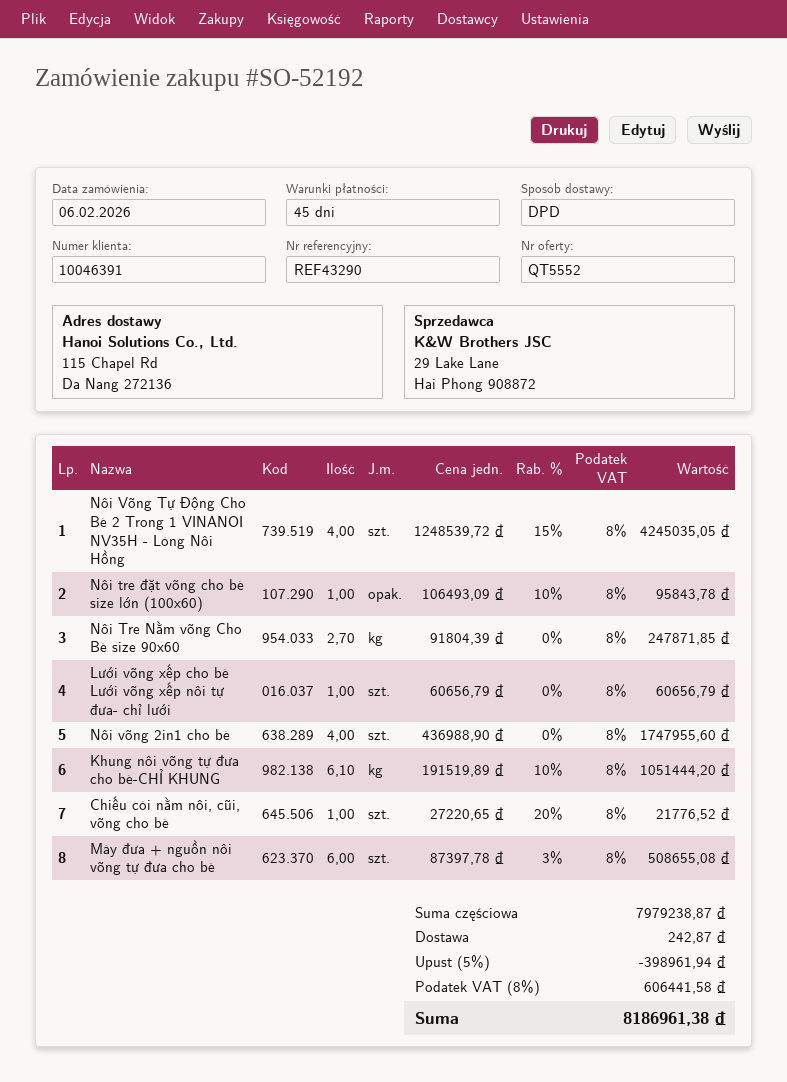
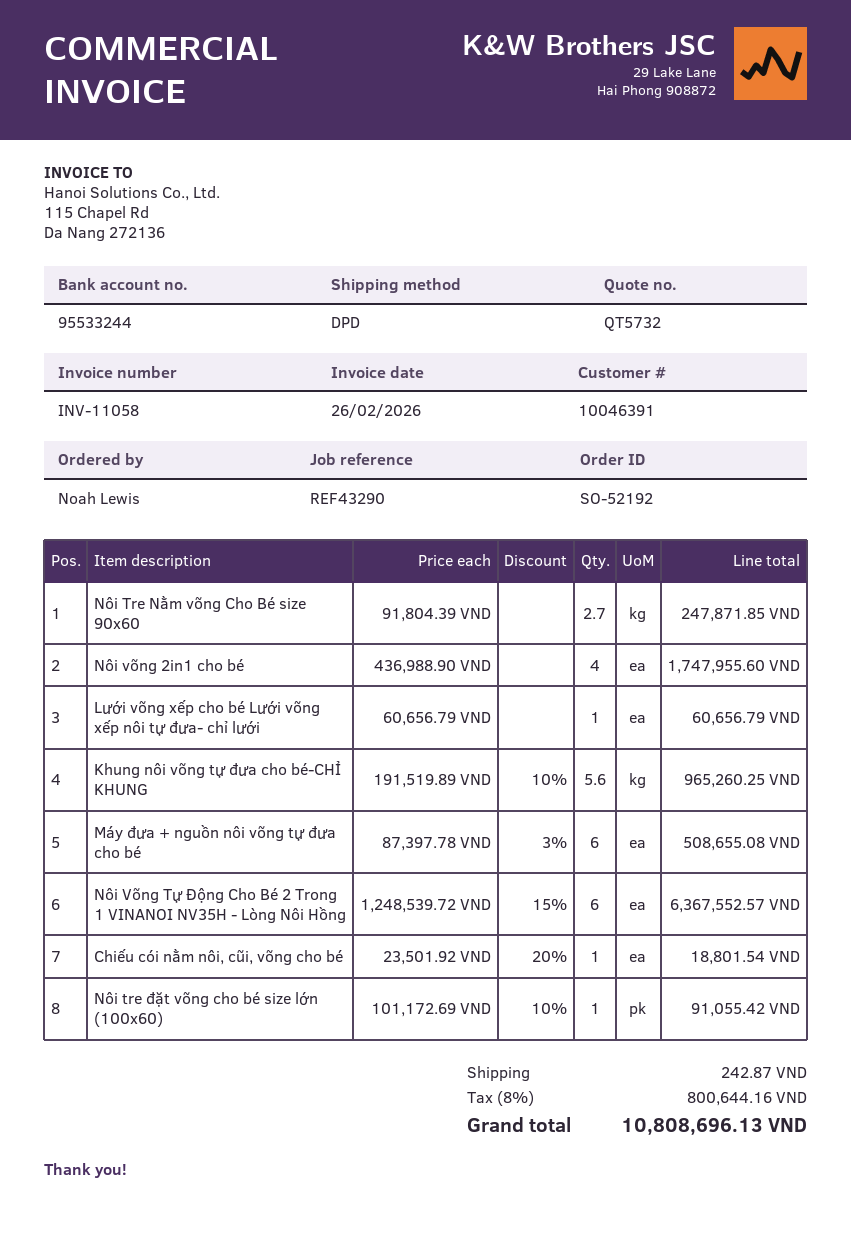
quote number: QT5552 -> QT5732
Nôi Võng Tự Động Cho Bé 2 Trong 1 VINANOI NV35H - Lòng Nôi Hồng: 4 x 1248539.72 - 15% = 4245035.05 -> 6 x 1248539.72 - 15% = 6367552.57
Nôi tre đặt võng cho bé size lớn (100x60): 1 x 106493.09 - 10% = 95843.78 -> 1 x 101172.69 - 10% = 91055.42
Khung nôi võng tự đưa cho bé-CHỈ KHUNG: 6.1 x 191519.89 - 10% = 1051444.20 -> 5.6 x 191519.89 - 10% = 965260.25
Chiếu cói nằm nôi, cũi, võng cho bé: 1 x 27220.65 - 20% = 21776.52 -> 1 x 23501.92 - 20% = 18801.54
discount: 5% = 398961.94 -> none
tax: 8% = 606441.58 -> 8% = 800644.16
total: 8186961.38 -> 10808696.13

